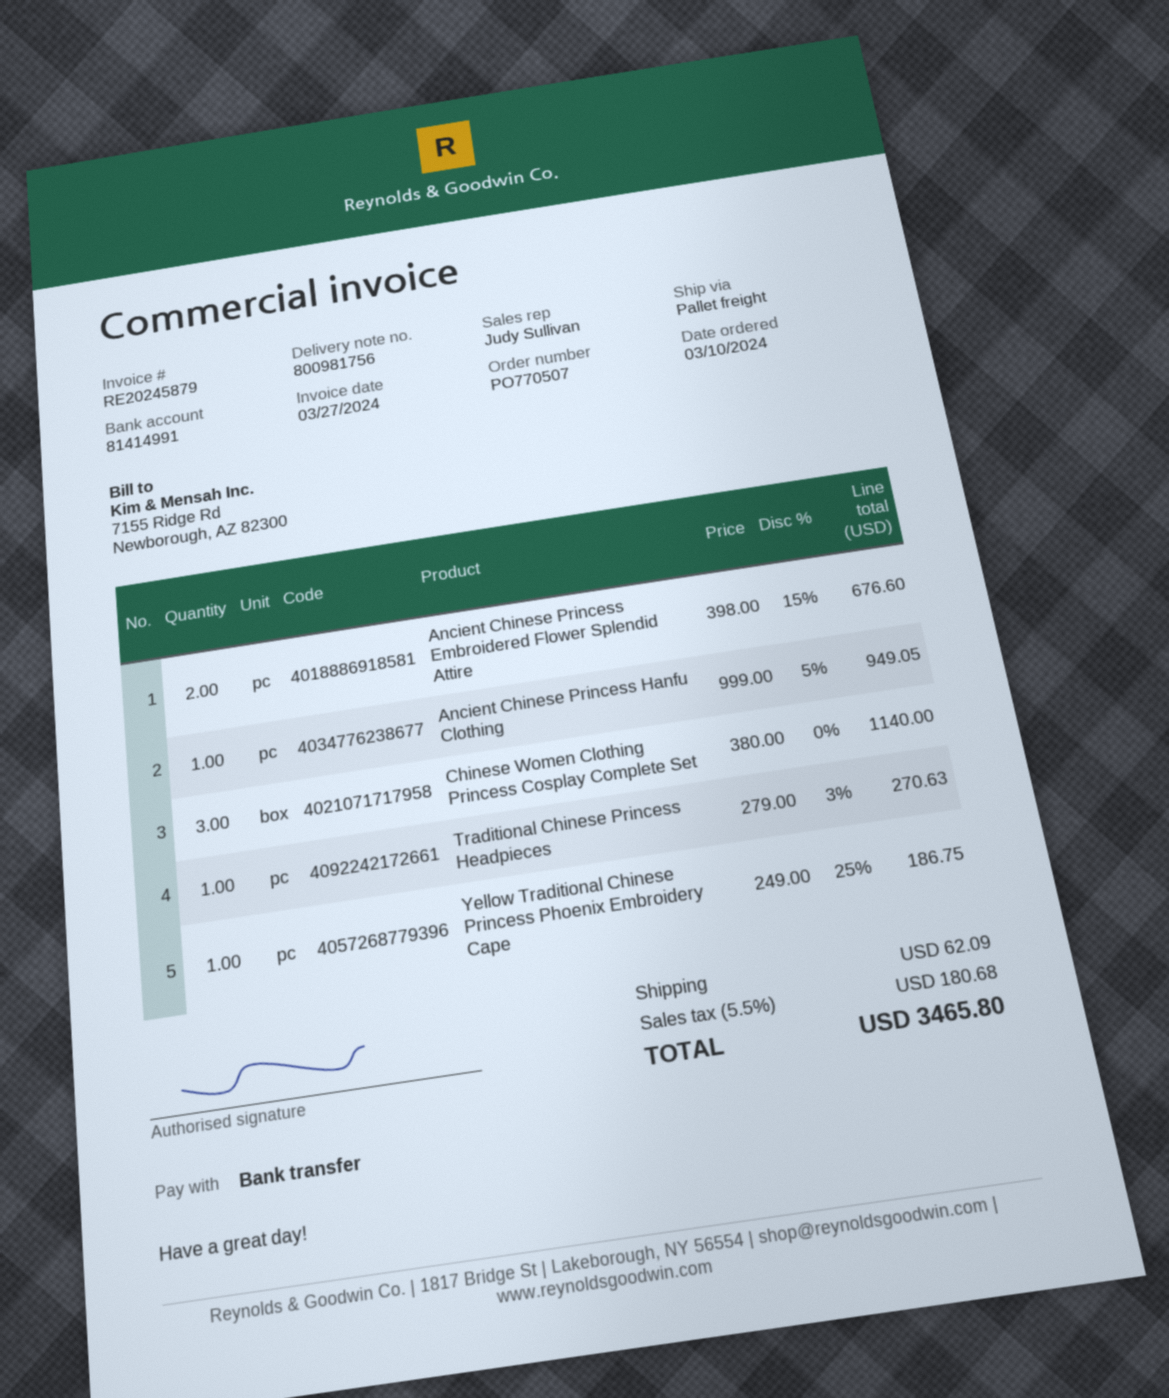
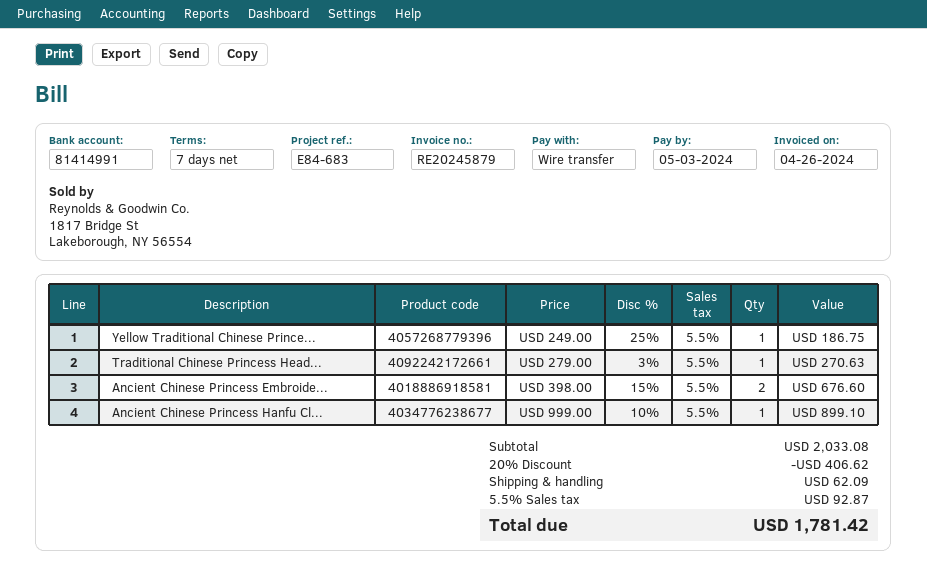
invoice date: 2024-03-27 -> 2024-04-26
Ancient Chinese Princess Hanfu Clothing: 1 x 999.00 - 5% = 949.05 -> 1 x 999.00 - 10% = 899.10
Chinese Women Clothing Princess Cosplay Complete Set: 3 x 380.00 = 1140.00 -> none
discount: none -> 20% = 406.62
tax: 5.5% = 180.68 -> 5.5% = 92.87
total: 3465.80 -> 1781.42

